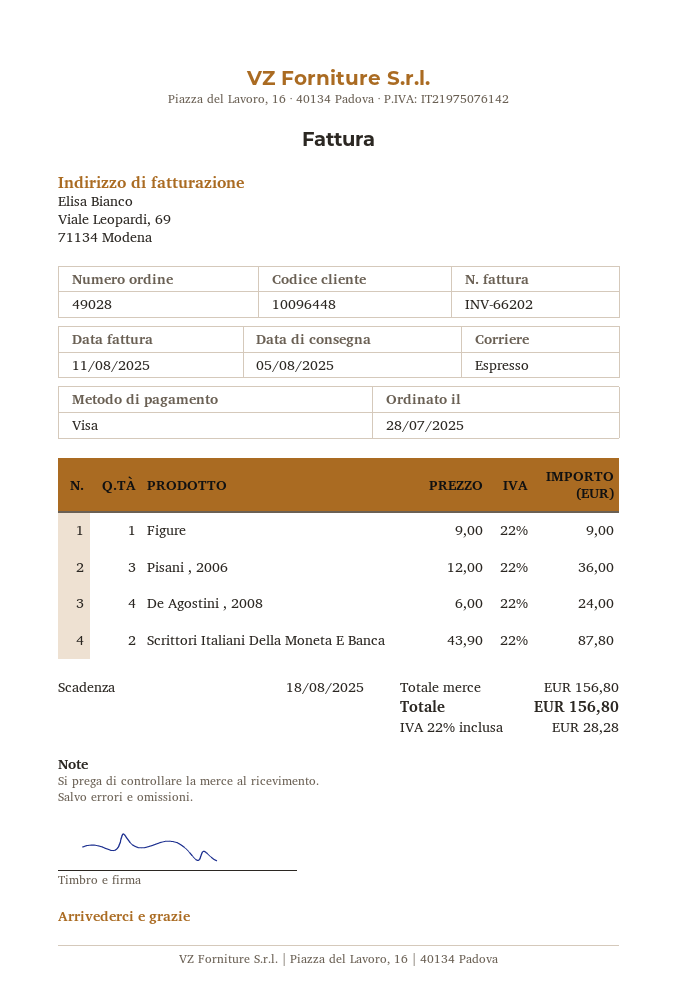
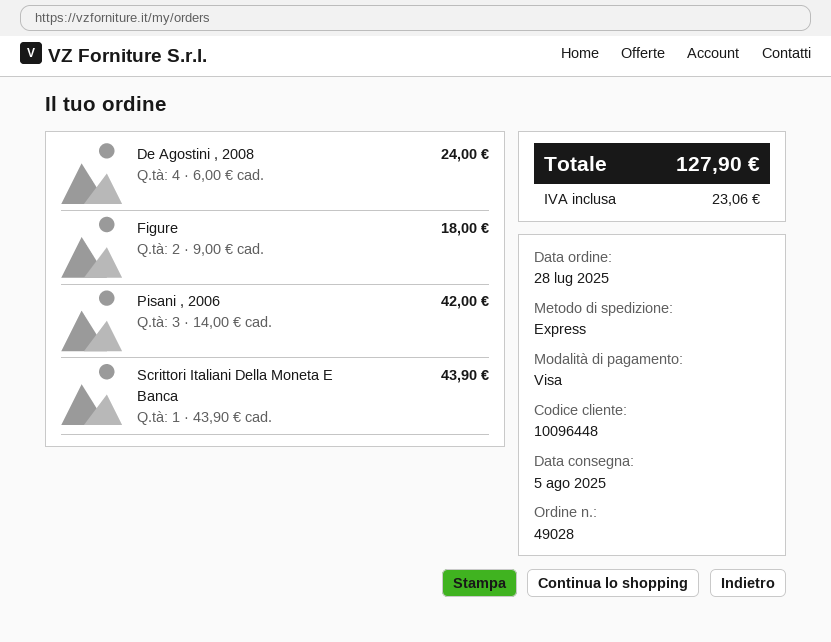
Figure: 1 x 9.00 = 9.00 -> 2 x 9.00 = 18.00
Pisani , 2006: 3 x 12.00 = 36.00 -> 3 x 14.00 = 42.00
Scrittori Italiani Della Moneta E Banca: 2 x 43.90 = 87.80 -> 1 x 43.90 = 43.90
tax: 28.28 -> 23.06
total: 156.80 -> 127.90

